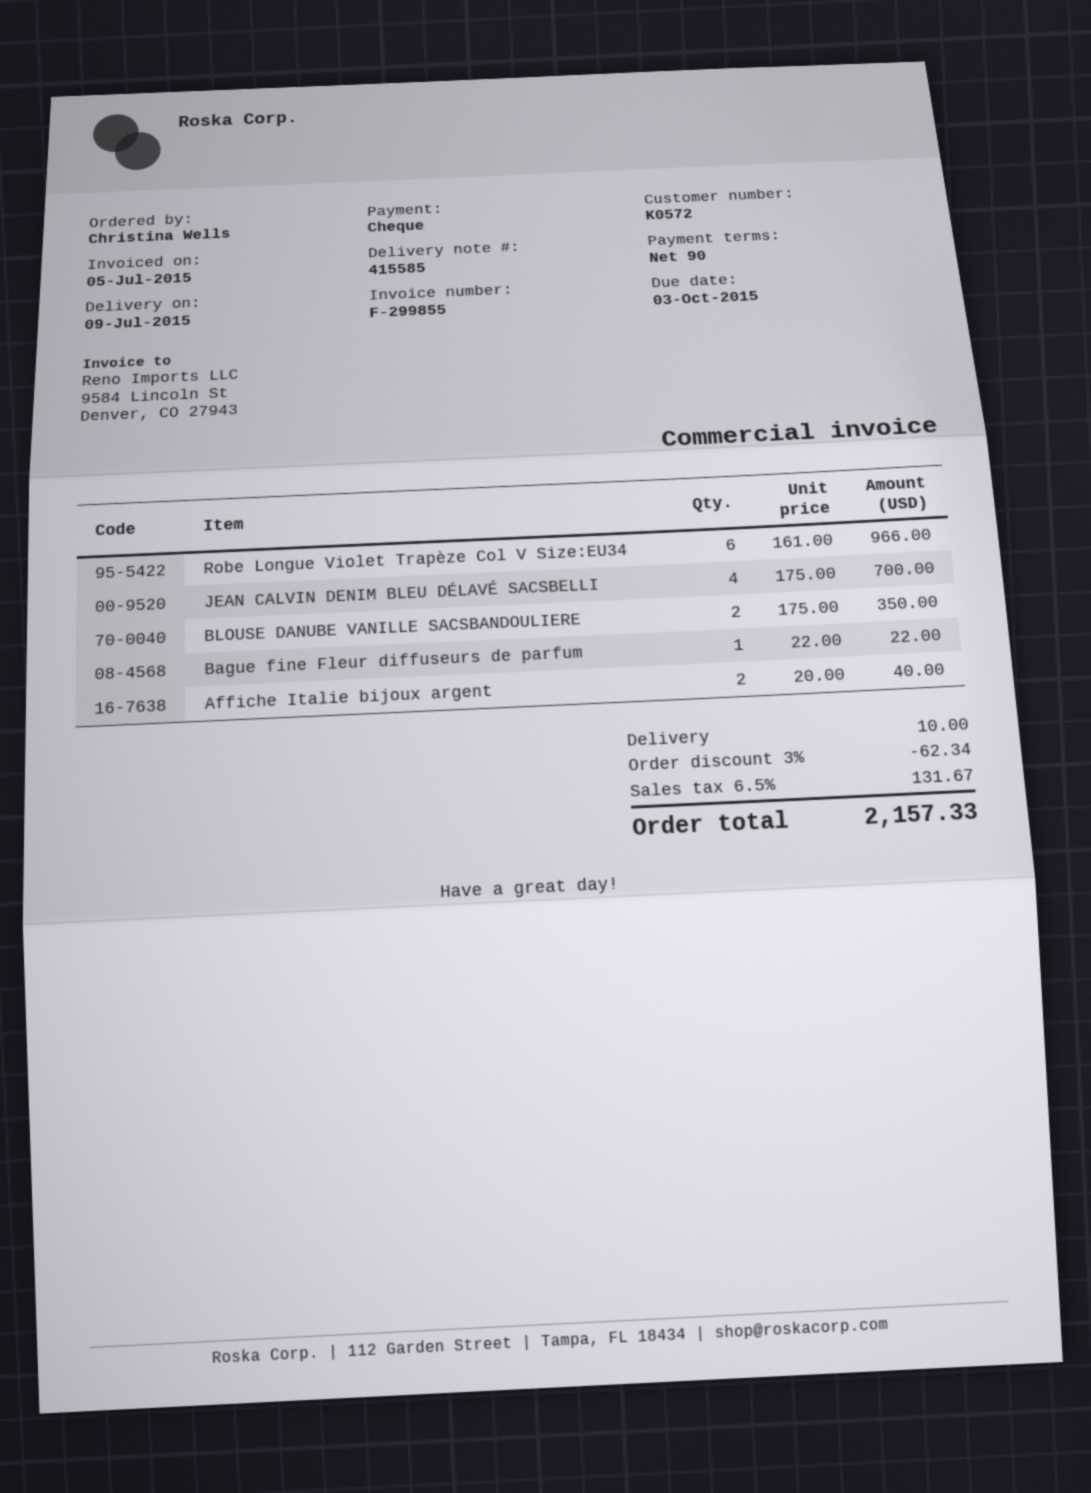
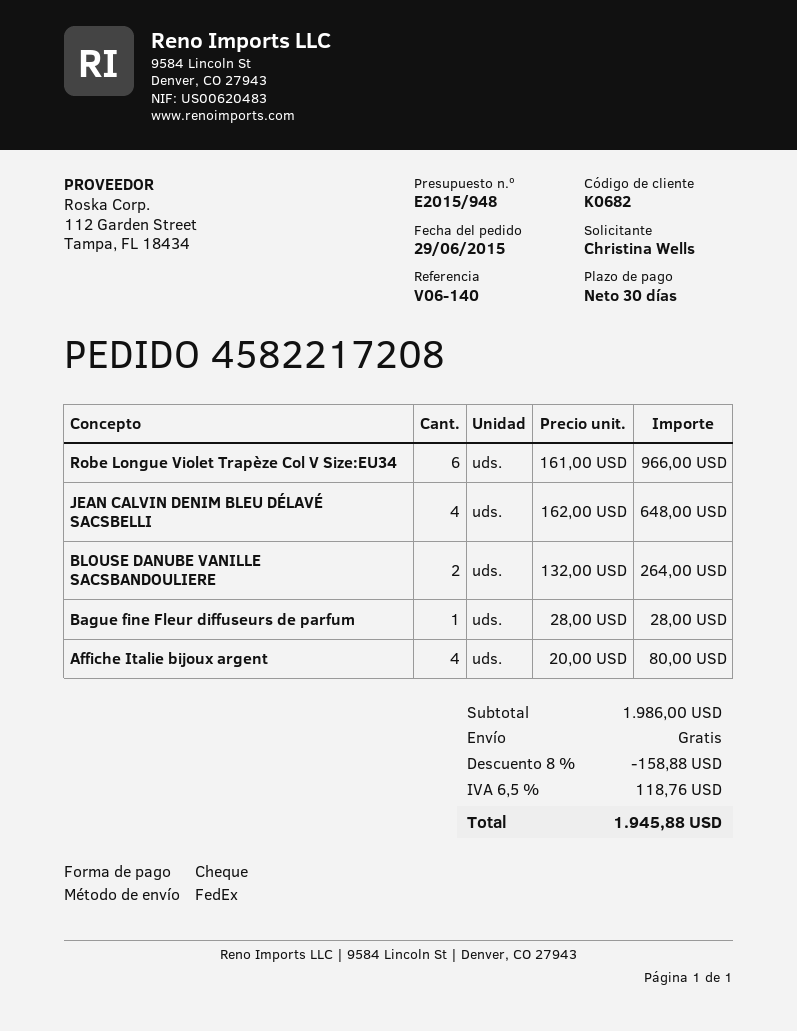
payment terms: 90 days -> 30 days
customer number: K0572 -> K0682
JEAN CALVIN DENIM BLEU DÉLAVÉ SACSBELLI: 4 x 175.00 = 700.00 -> 4 x 162.00 = 648.00
BLOUSE DANUBE VANILLE SACSBANDOULIERE: 2 x 175.00 = 350.00 -> 2 x 132.00 = 264.00
Bague fine Fleur diffuseurs de parfum: 1 x 22.00 = 22.00 -> 1 x 28.00 = 28.00
Affiche Italie bijoux argent: 2 x 20.00 = 40.00 -> 4 x 20.00 = 80.00
discount: 3% = 62.34 -> 8% = 158.88
shipping: 10.00 -> 0.00
tax: 6.5% = 131.67 -> 6.5% = 118.76
total: 2157.33 -> 1945.88

